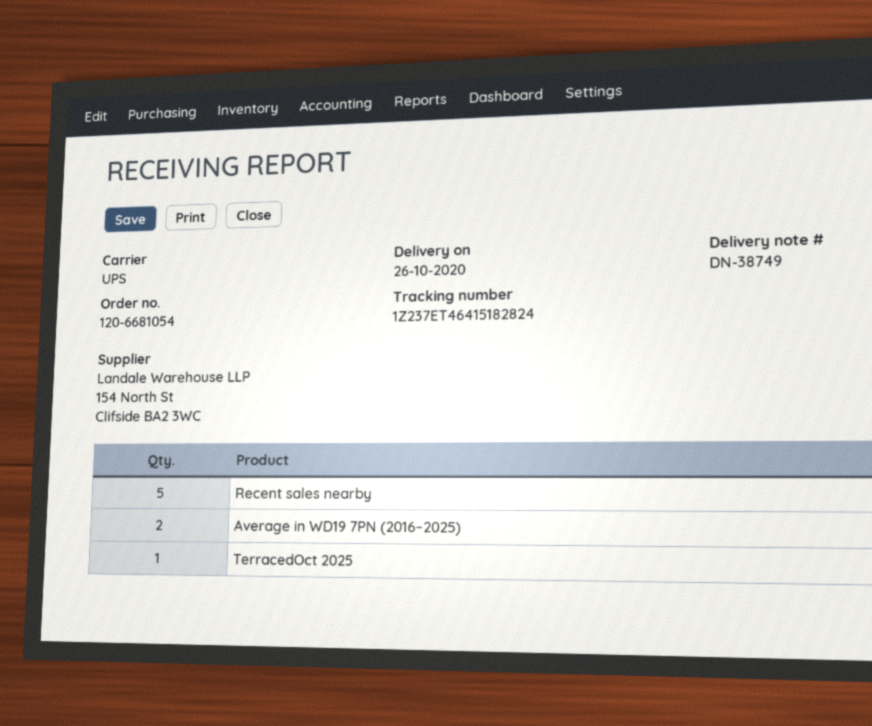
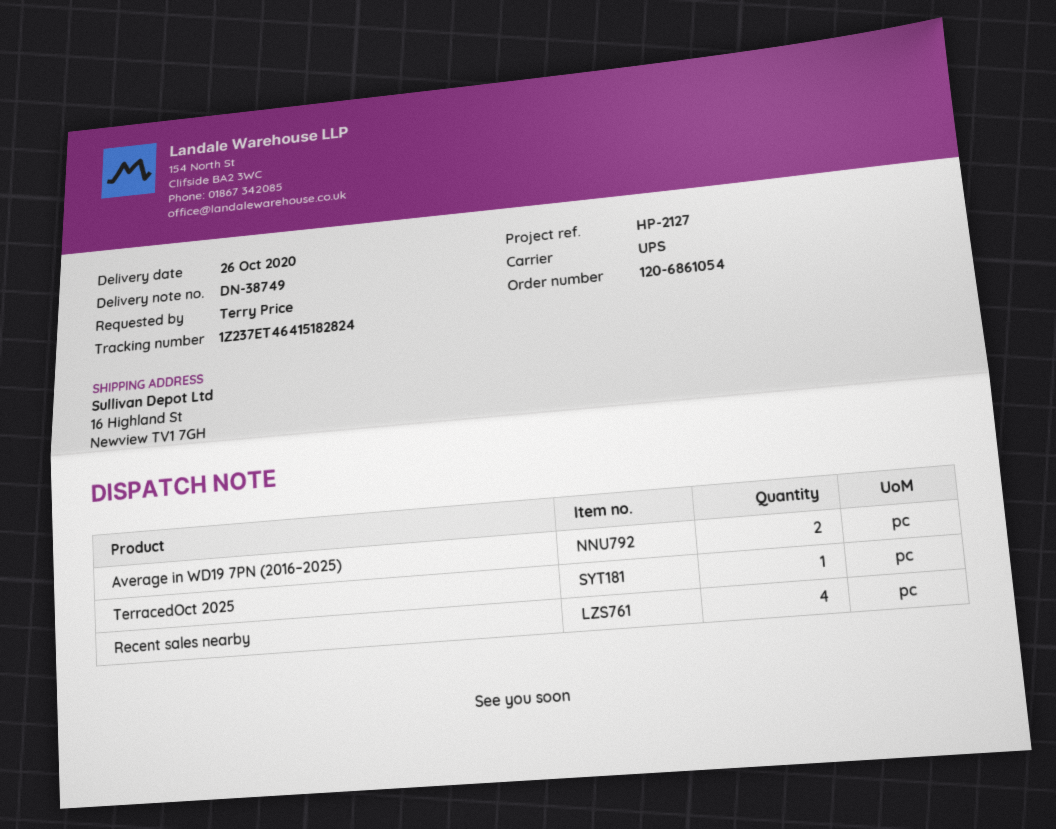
order number: 120-6681054 -> 120-6861054
Recent sales nearby: 5 -> 4

